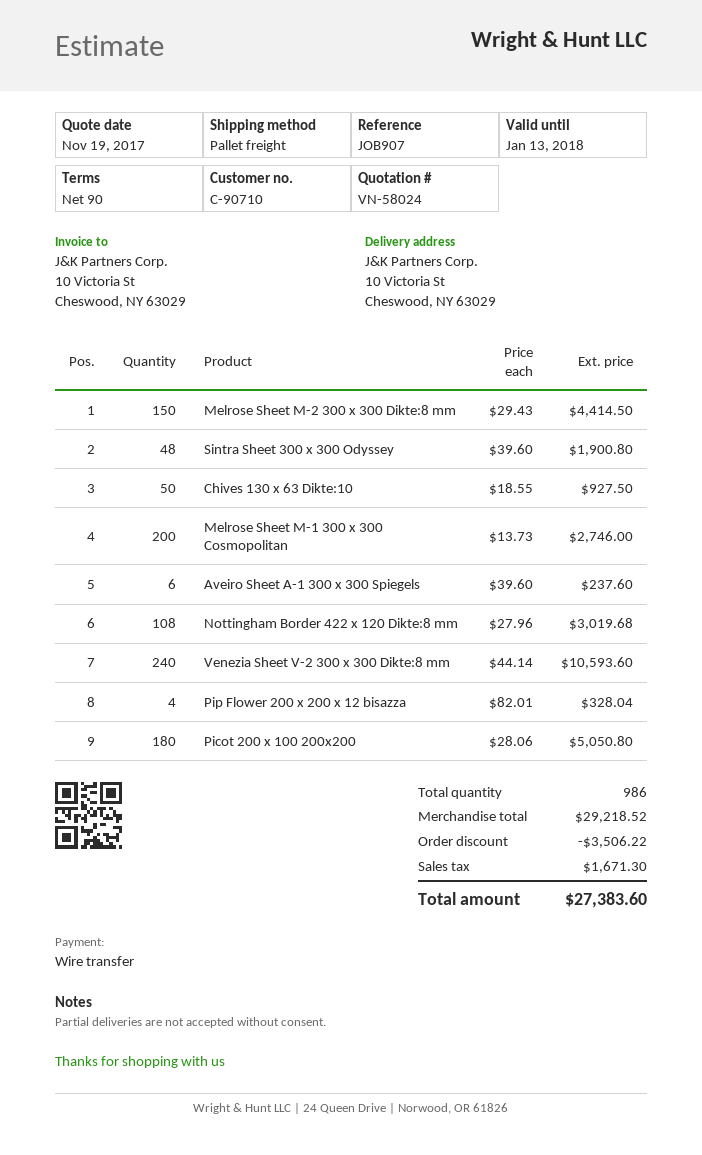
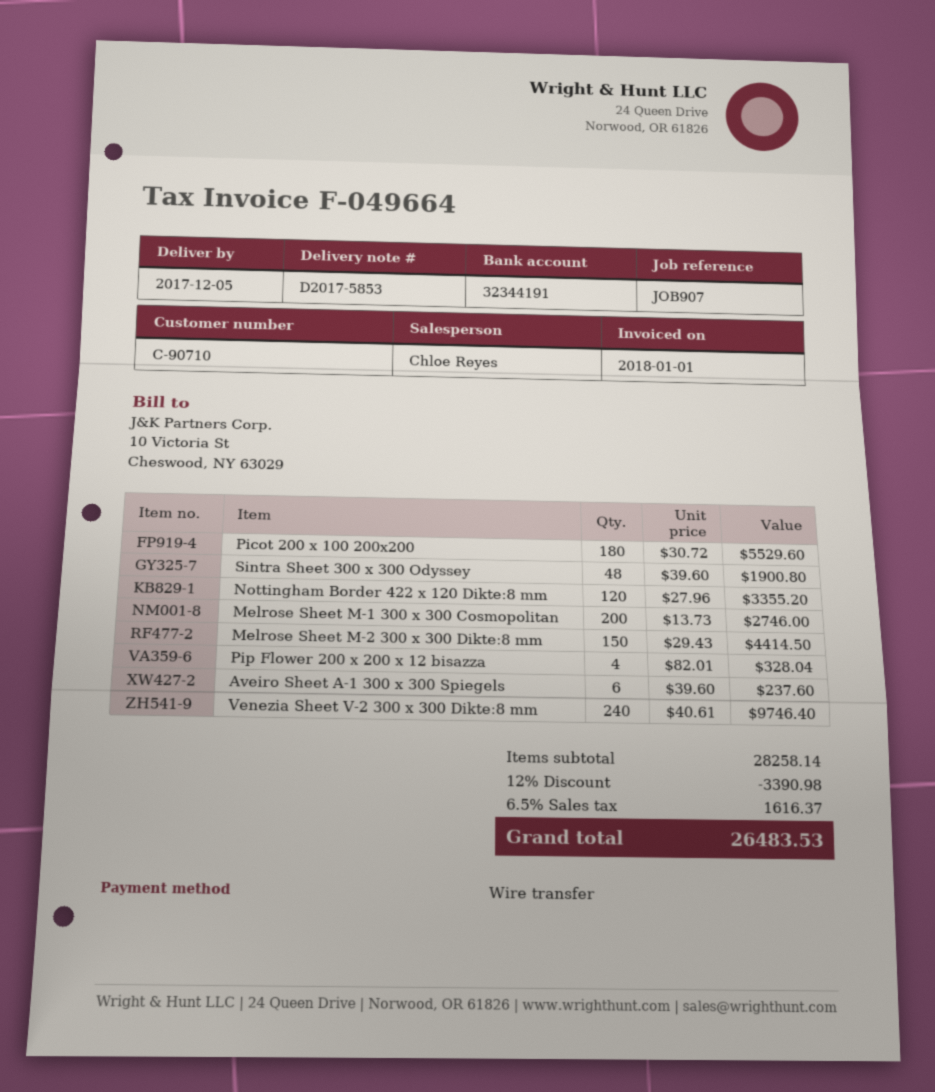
Chives 130 x 63 Dikte:10: 50 x 18.55 = 927.50 -> none
Nottingham Border 422 x 120 Dikte:8 mm: 108 x 27.96 = 3019.68 -> 120 x 27.96 = 3355.20
Venezia Sheet V-2 300 x 300 Dikte:8 mm: 240 x 44.14 = 10593.60 -> 240 x 40.61 = 9746.40
Picot 200 x 100 200x200: 180 x 28.06 = 5050.80 -> 180 x 30.72 = 5529.60
subtotal: 29218.52 -> 28258.14
discount: 3506.22 -> 3390.98
tax: 1671.30 -> 1616.37
total: 27383.60 -> 26483.53

